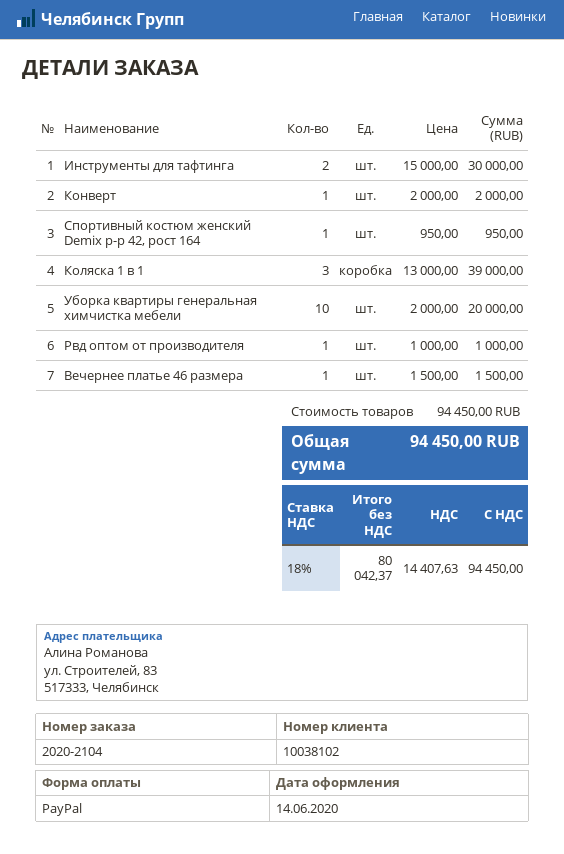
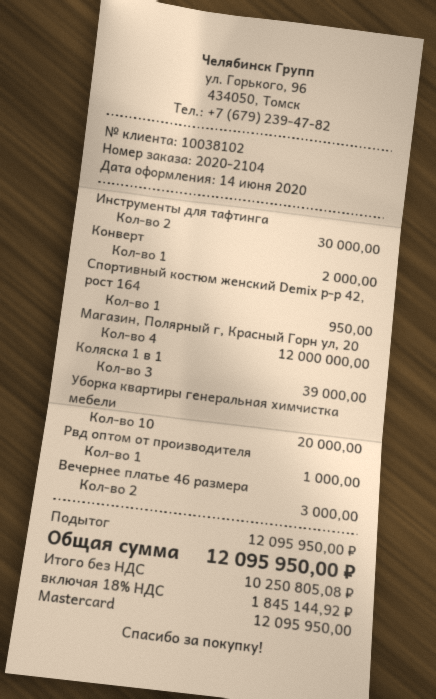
payment method: PayPal -> Mastercard
Вечернее платье 46 размера: 1 for 1500.00 -> 2 for 3000.00
Магазин, Полярный г, Красный Горн ул, 20: none -> 4 for 12000000.00
subtotal: 94450.00 -> 12095950.00
net: 80042.37 -> 10250805.08
tax: 18% = 14407.63 -> 18% = 1845144.92
total: 94450.00 -> 12095950.00

